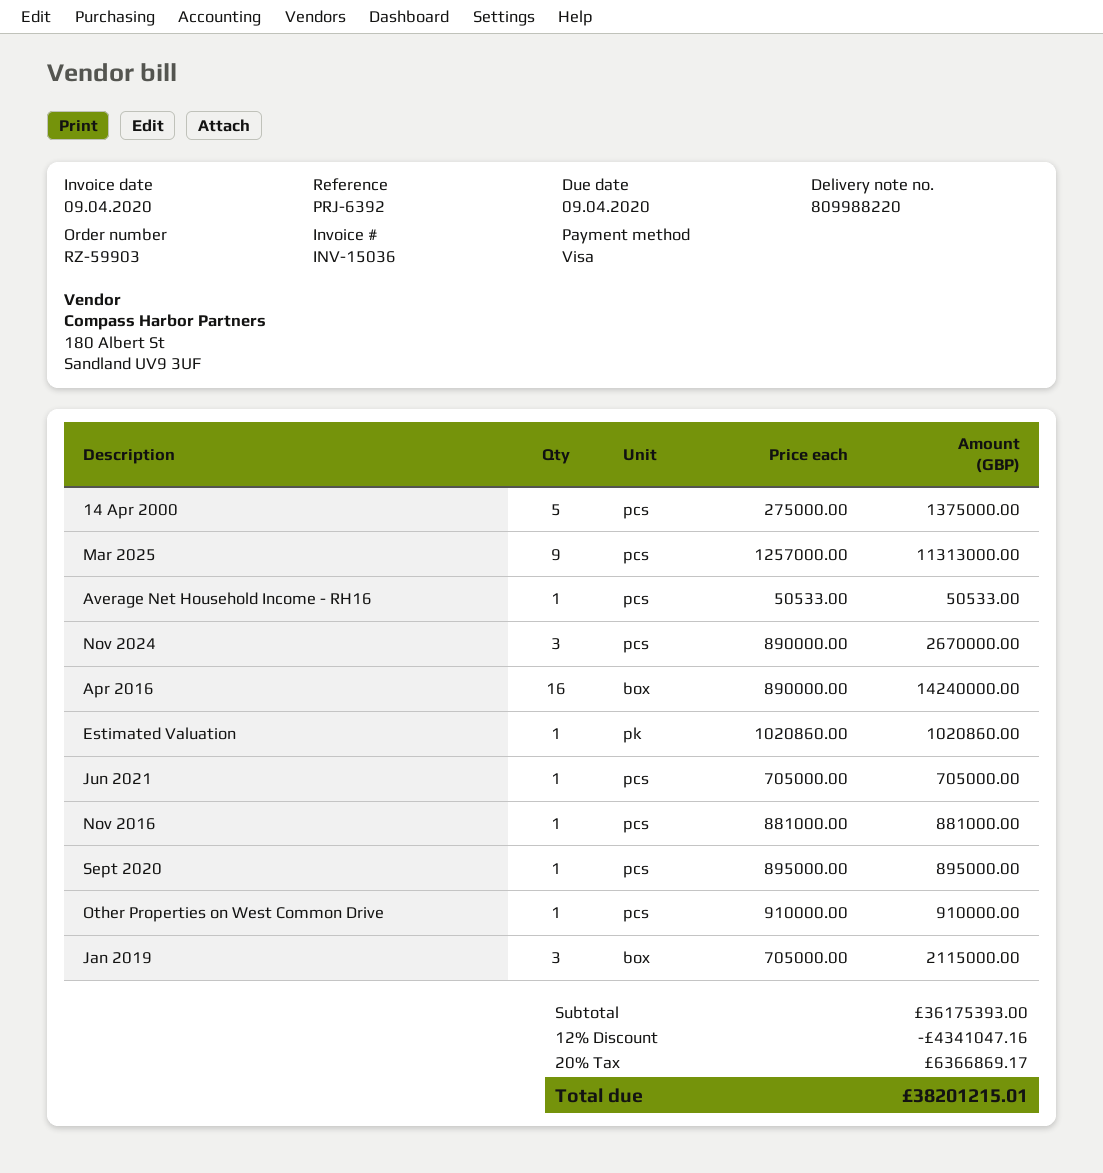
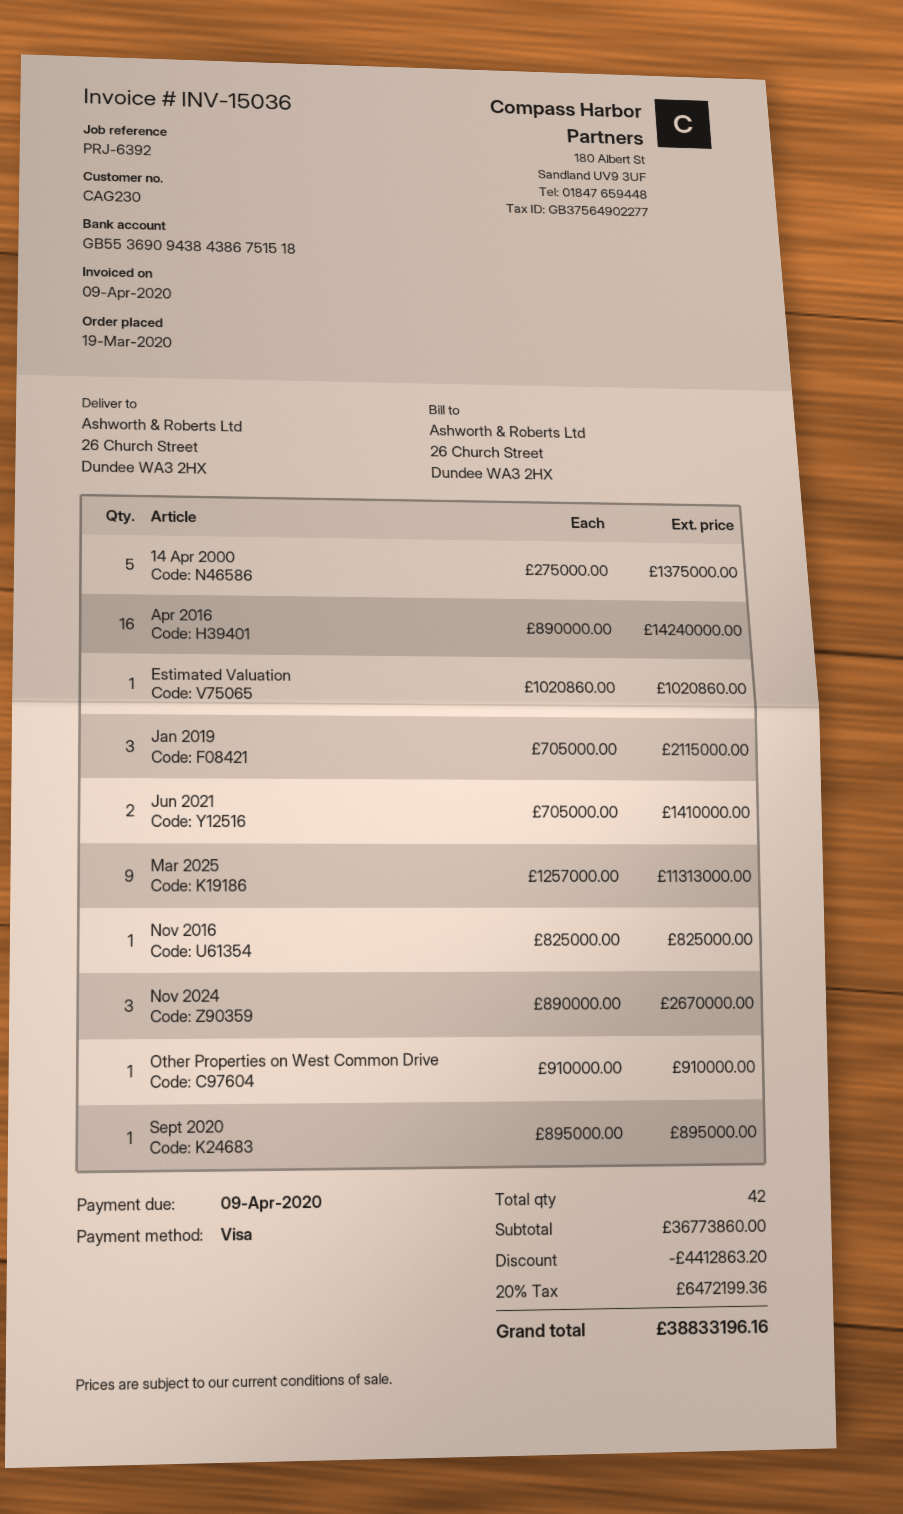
Average Net Household Income - RH16: 1 x 50533.00 = 50533.00 -> none
Jun 2021: 1 x 705000.00 = 705000.00 -> 2 x 705000.00 = 1410000.00
Nov 2016: 1 x 881000.00 = 881000.00 -> 1 x 825000.00 = 825000.00
subtotal: 36175393.00 -> 36773860.00
discount: 4341047.16 -> 4412863.20
tax: 20% = 6366869.17 -> 20% = 6472199.36
total: 38201215.01 -> 38833196.16

